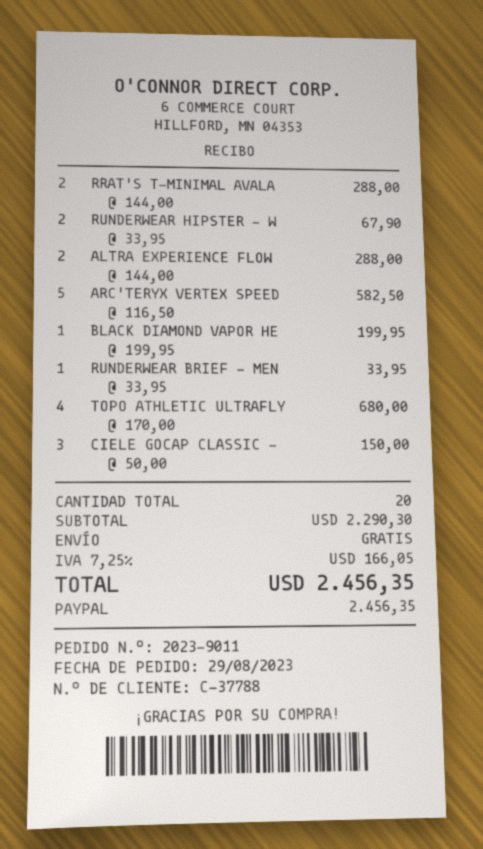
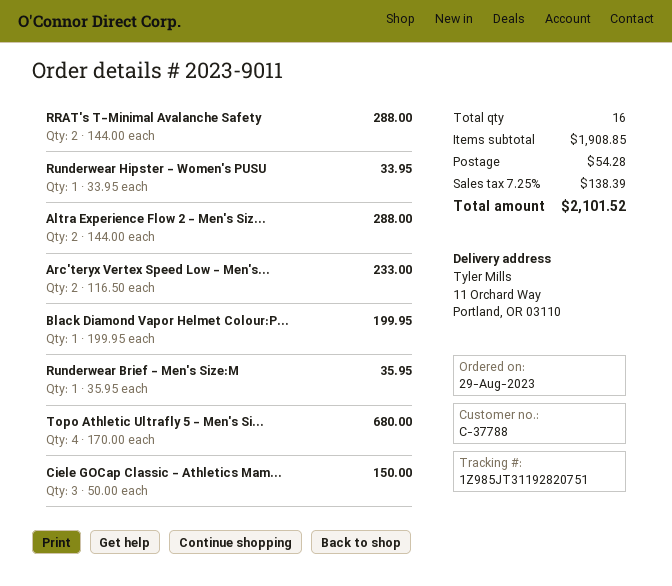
RUNDERWEAR HIPSTER - W: 2 x 33.95 = 67.90 -> 1 x 33.95 = 33.95
ARC'TERYX VERTEX SPEED: 5 x 116.50 = 582.50 -> 2 x 116.50 = 233.00
RUNDERWEAR BRIEF - MEN: 1 x 33.95 = 33.95 -> 1 x 35.95 = 35.95
total quantity: 20 -> 16
subtotal: 2290.30 -> 1908.85
shipping: 0.00 -> 54.28
tax: 7.25% = 166.05 -> 7.25% = 138.39
total: 2456.35 -> 2101.52

